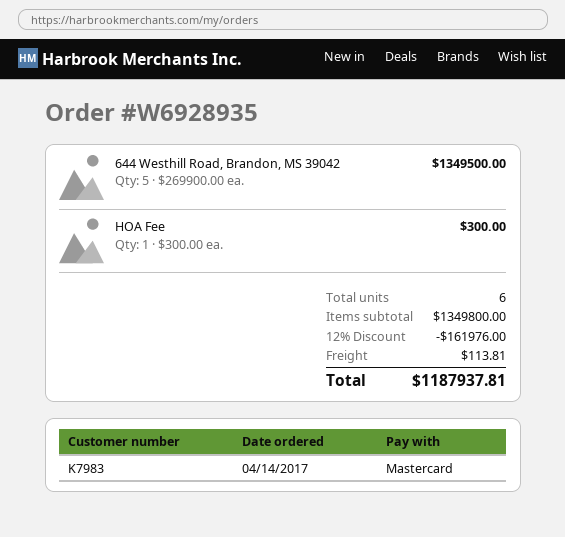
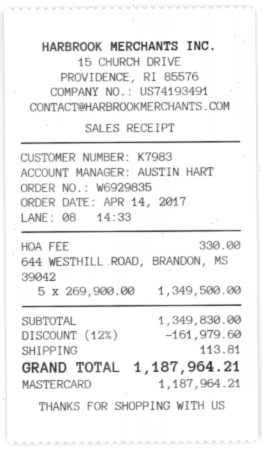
order number: W6928935 -> W6929835
HOA Fee: 1 x 300.00 = 300.00 -> 1 x 330.00 = 330.00
subtotal: 1349800.00 -> 1349830.00
discount: 12% = 161976.00 -> 12% = 161979.60
total: 1187937.81 -> 1187964.21

